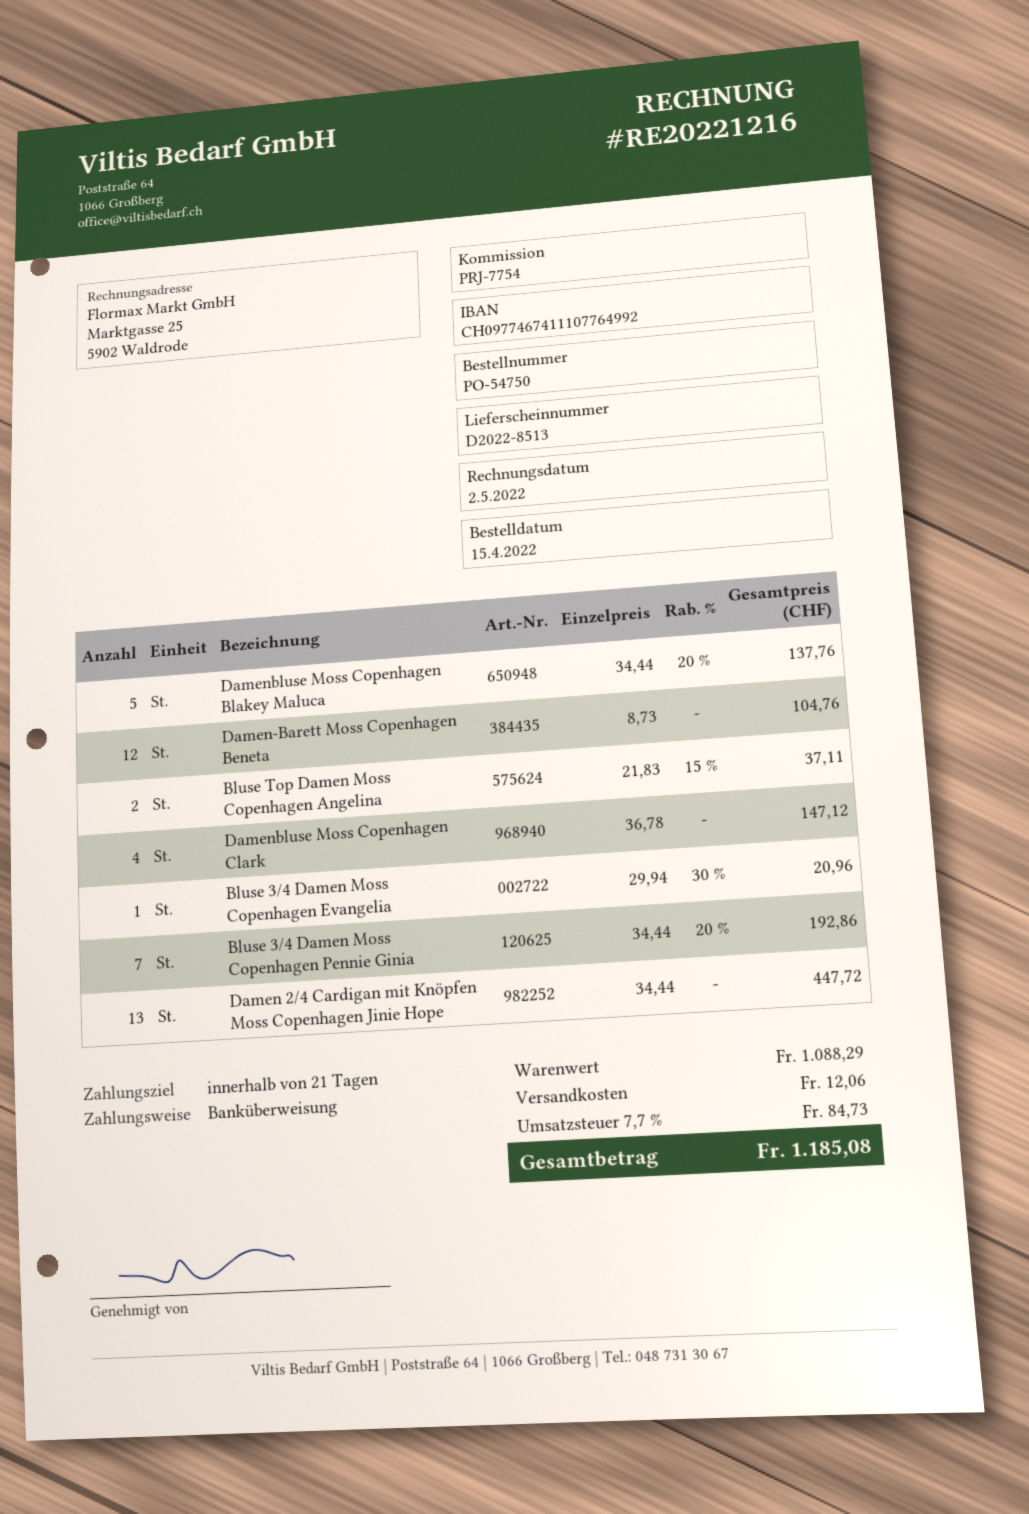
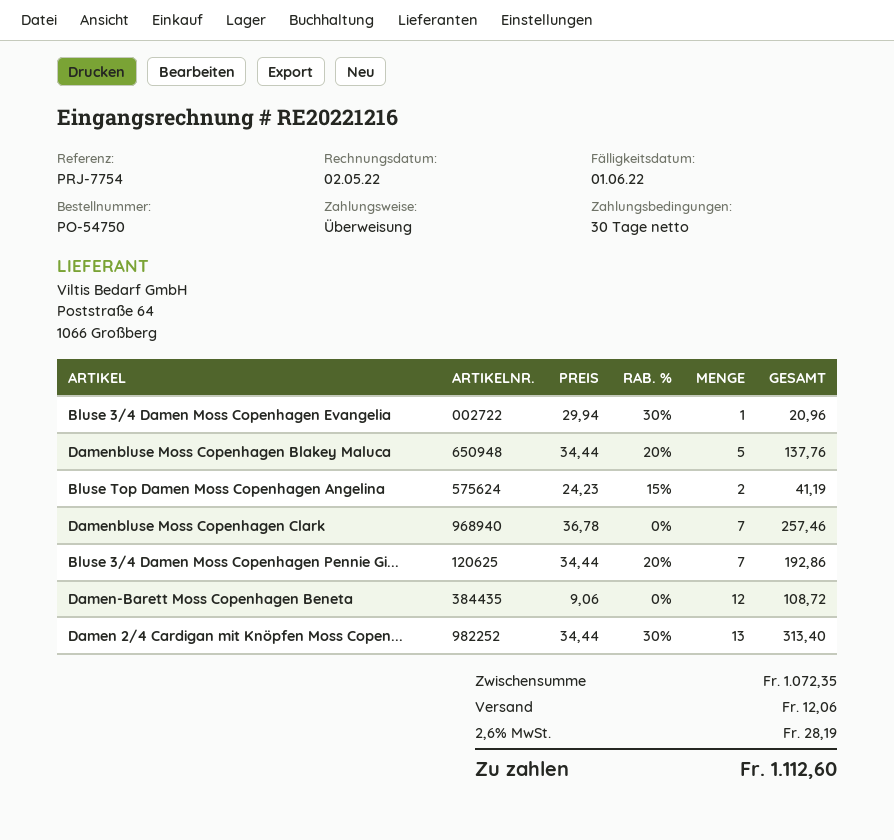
payment terms: 21 days -> 30 days
Damen-Barett Moss Copenhagen Beneta: 12 x 8.73 = 104.76 -> 12 x 9.06 = 108.72
Bluse Top Damen Moss Copenhagen Angelina: 2 x 21.83 - 15% = 37.11 -> 2 x 24.23 - 15% = 41.19
Damenbluse Moss Copenhagen Clark: 4 x 36.78 = 147.12 -> 7 x 36.78 = 257.46
Damen 2/4 Cardigan mit Knöpfen Moss Copenhagen Jinie Hope: 13 x 34.44 = 447.72 -> 13 x 34.44 - 30% = 313.40
subtotal: 1088.29 -> 1072.35
tax: 7.7% = 84.73 -> 2.6% = 28.19
total: 1185.08 -> 1112.60

